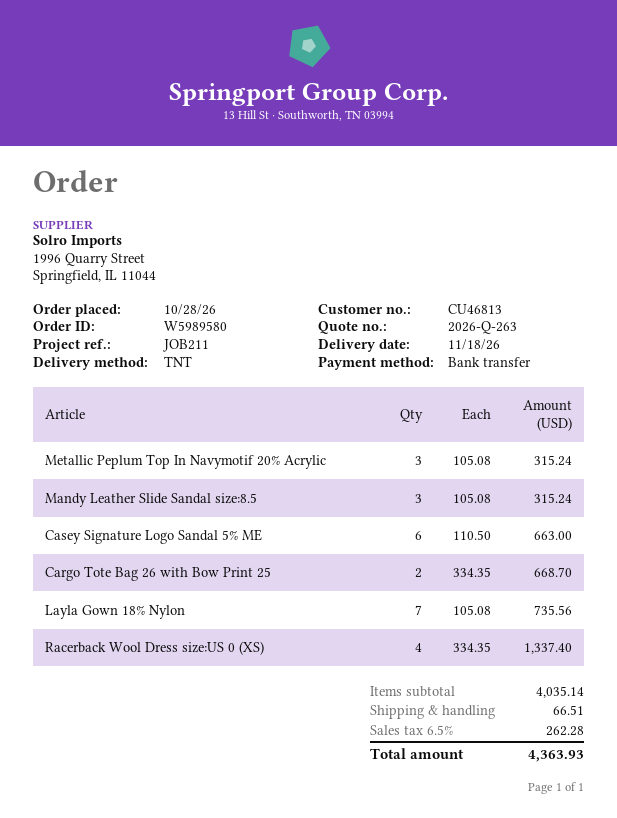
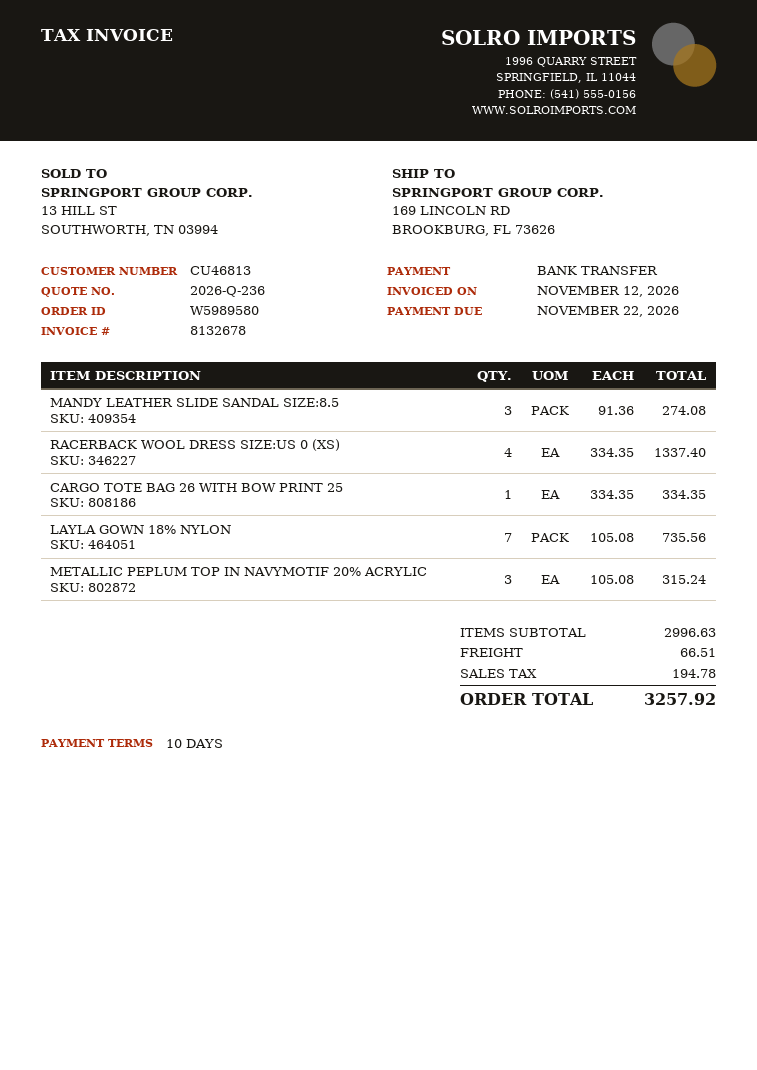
quote number: 2026-Q-263 -> 2026-Q-236
Mandy Leather Slide Sandal size:8.5: 3 x 105.08 = 315.24 -> 3 x 91.36 = 274.08
Casey Signature Logo Sandal 5% ME: 6 x 110.50 = 663.00 -> none
Cargo Tote Bag 26 with Bow Print 25: 2 x 334.35 = 668.70 -> 1 x 334.35 = 334.35
subtotal: 4035.14 -> 2996.63
tax: 262.28 -> 194.78
total: 4363.93 -> 3257.92

